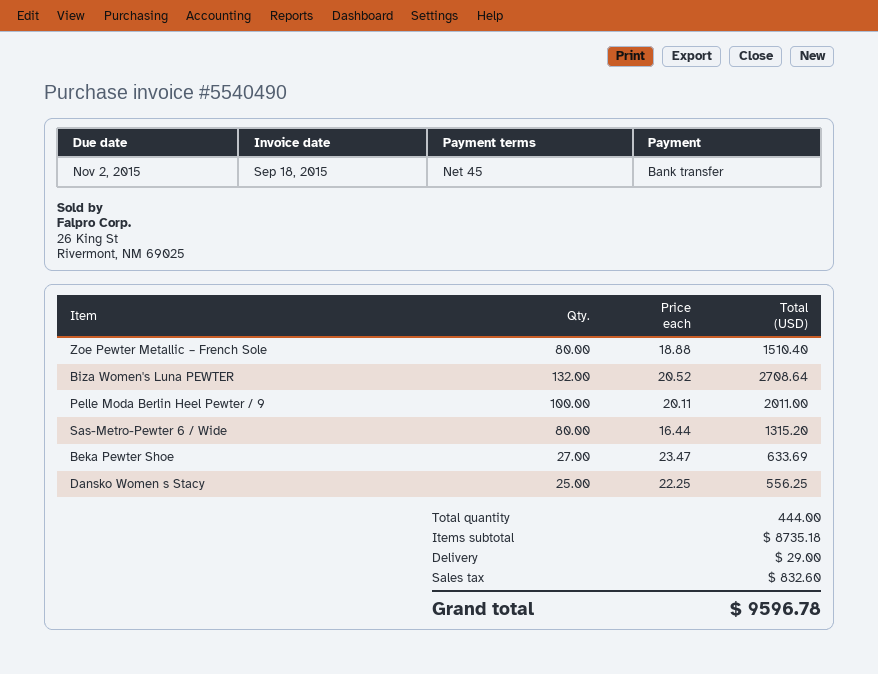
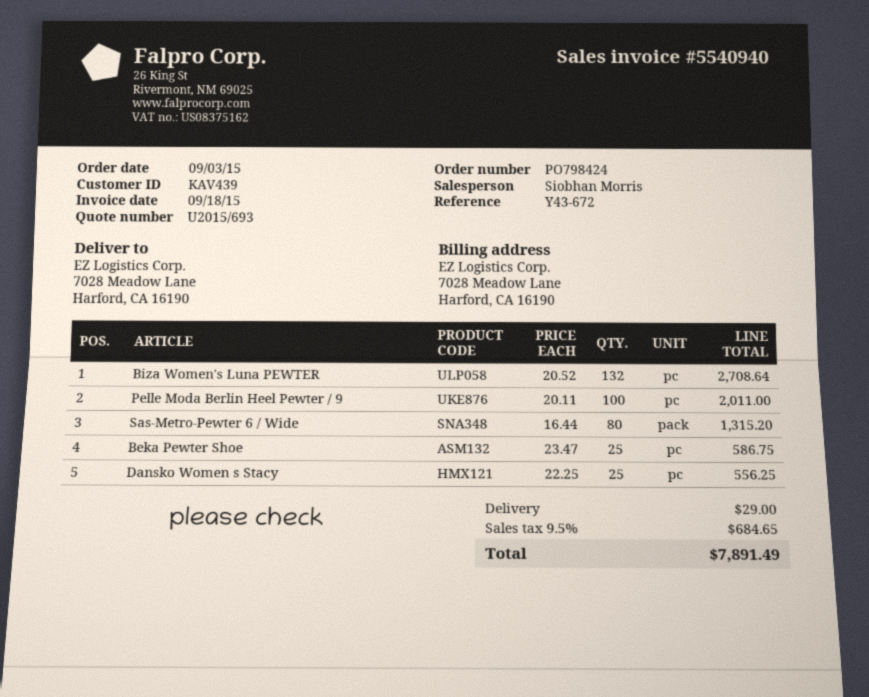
invoice number: 5540490 -> 5540940
Zoe Pewter Metallic – French Sole: 80 x 18.88 = 1510.40 -> none
Beka Pewter Shoe: 27 x 23.47 = 633.69 -> 25 x 23.47 = 586.75
tax: 832.60 -> 684.65
total: 9596.78 -> 7891.49

